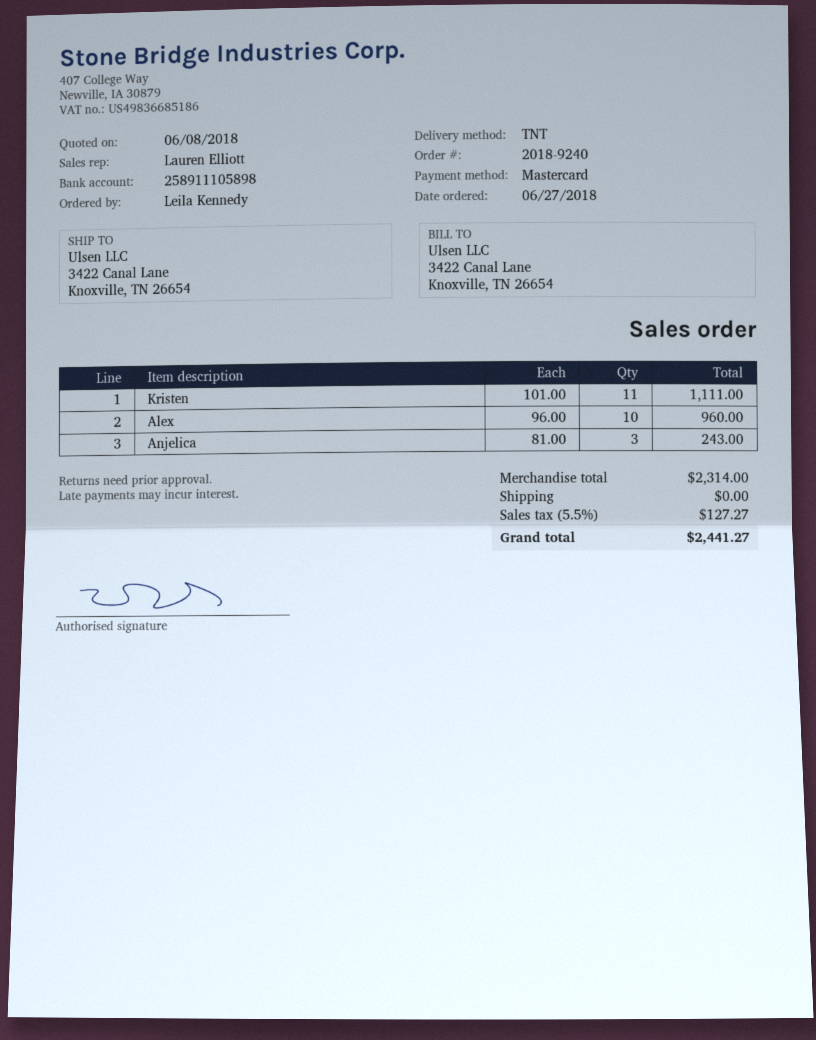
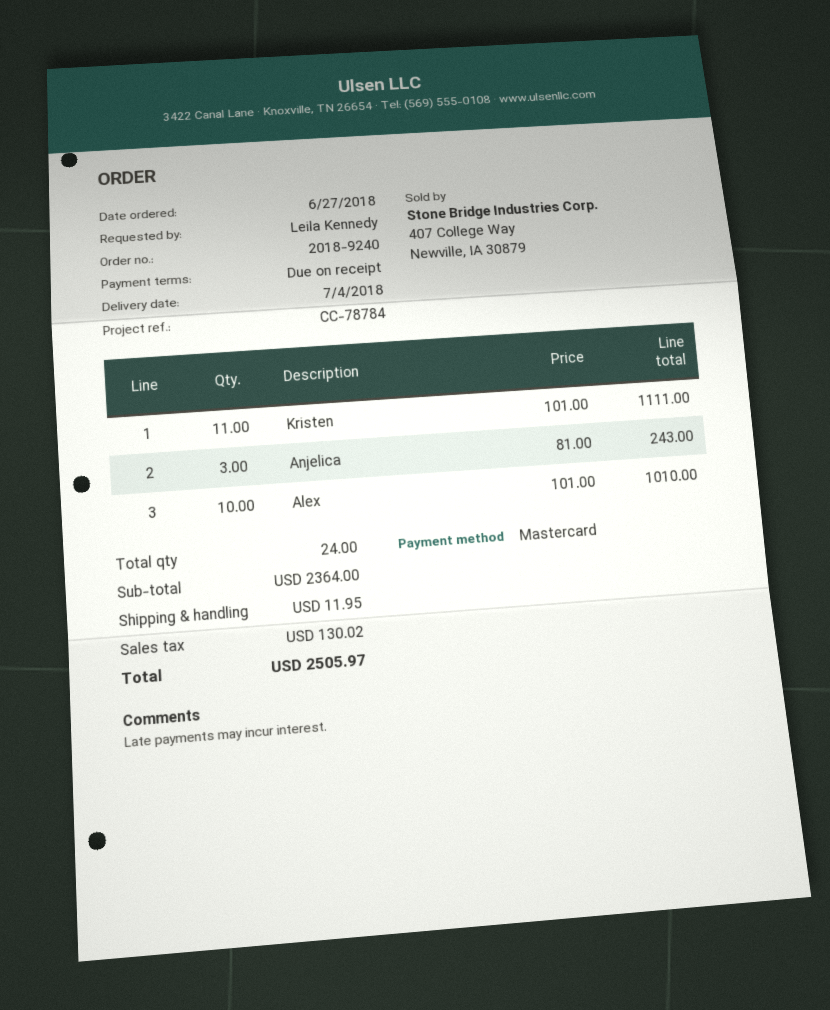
Alex: 10 x 96.00 = 960.00 -> 10 x 101.00 = 1010.00
subtotal: 2314.00 -> 2364.00
shipping: 0.00 -> 11.95
tax: 127.27 -> 130.02
total: 2441.27 -> 2505.97

